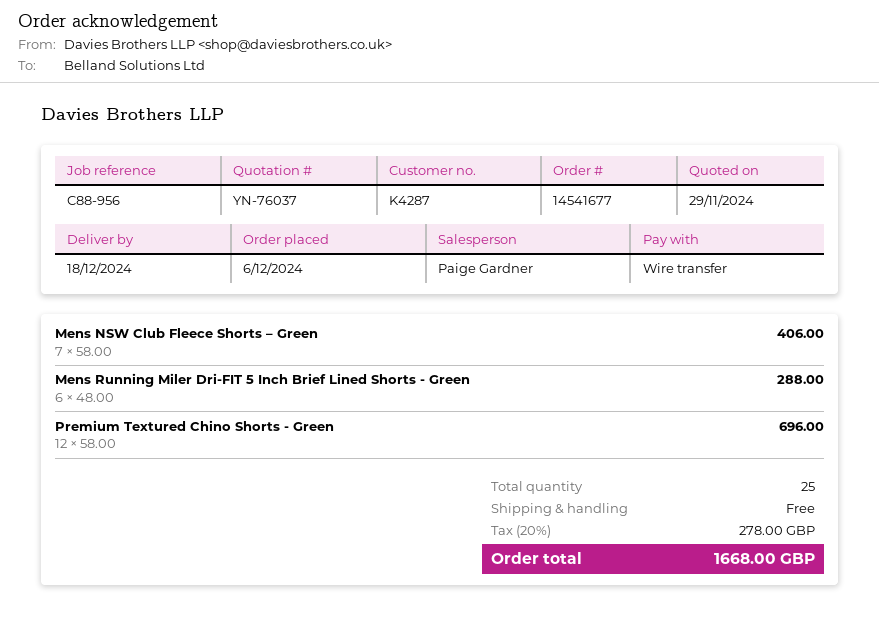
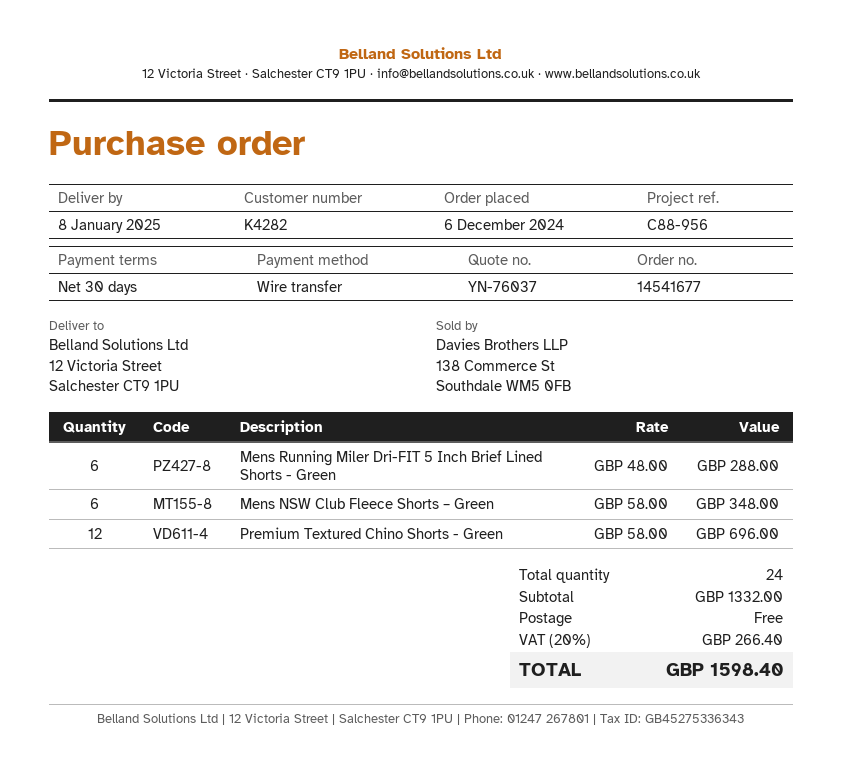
delivery date: 2024-12-18 -> 2025-01-08
customer number: K4287 -> K4282
Mens NSW Club Fleece Shorts – Green: 7 x 58.00 = 406.00 -> 6 x 58.00 = 348.00
total quantity: 25 -> 24
tax: 20% = 278.00 -> 20% = 266.40
total: 1668.00 -> 1598.40

